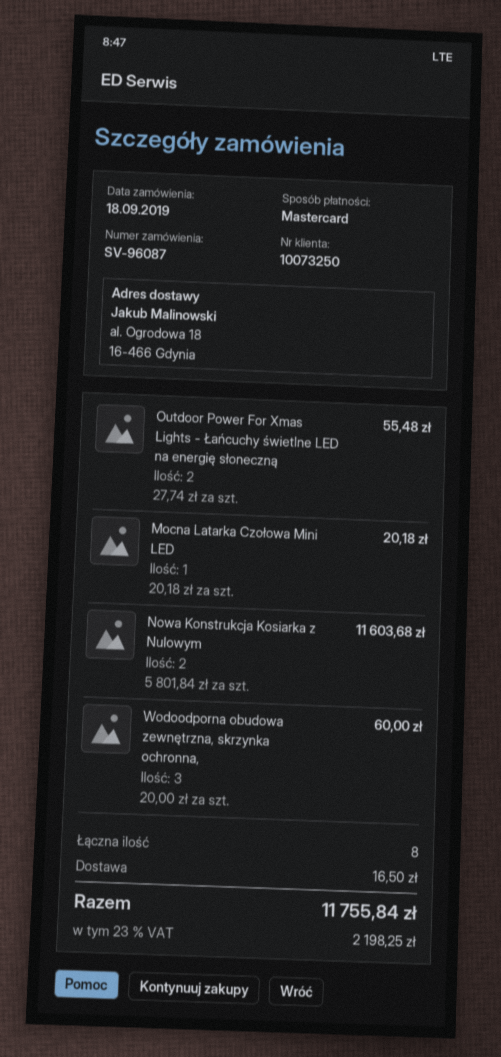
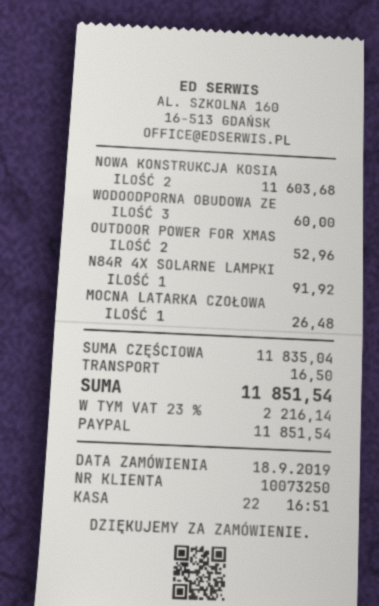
payment method: Mastercard -> PayPal
Outdoor Power For Xmas Lights - Łańcuchy świetlne LED na energię słoneczną: 2 for 55.48 -> 2 for 52.96
Mocna Latarka Czołowa Mini LED: 1 for 20.18 -> 1 for 26.48
N84R 4X SOLARNE LAMPKI: none -> 1 for 91.92
tax: 23% = 2198.25 -> 23% = 2216.14
total: 11755.84 -> 11851.54

